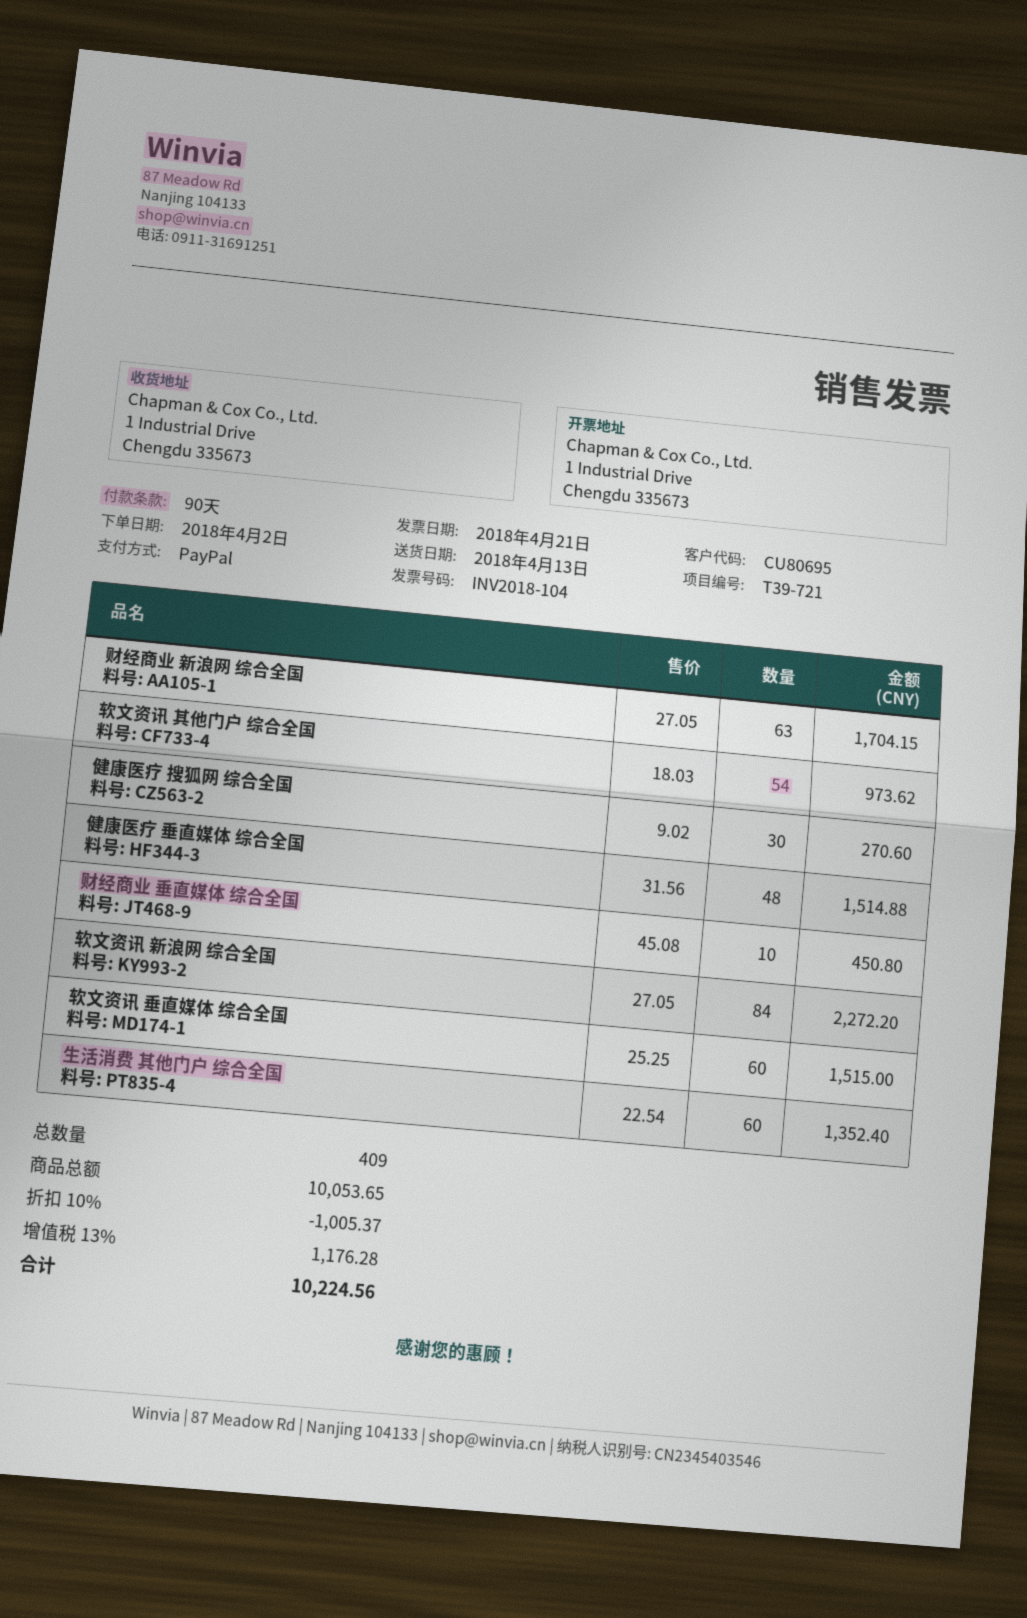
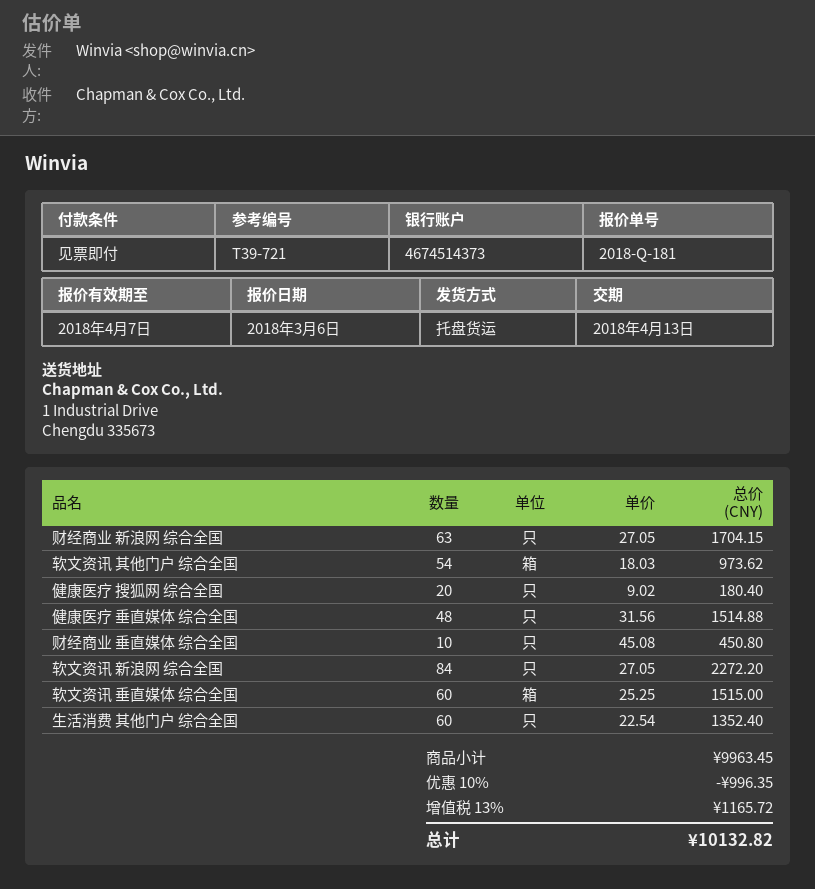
payment terms: 90 days -> on receipt
健康医疗 搜狐网 综合全国: 30 x 9.02 = 270.60 -> 20 x 9.02 = 180.40
subtotal: 10053.65 -> 9963.45
discount: 10% = 1005.37 -> 10% = 996.35
tax: 13% = 1176.28 -> 13% = 1165.72
total: 10224.56 -> 10132.82

